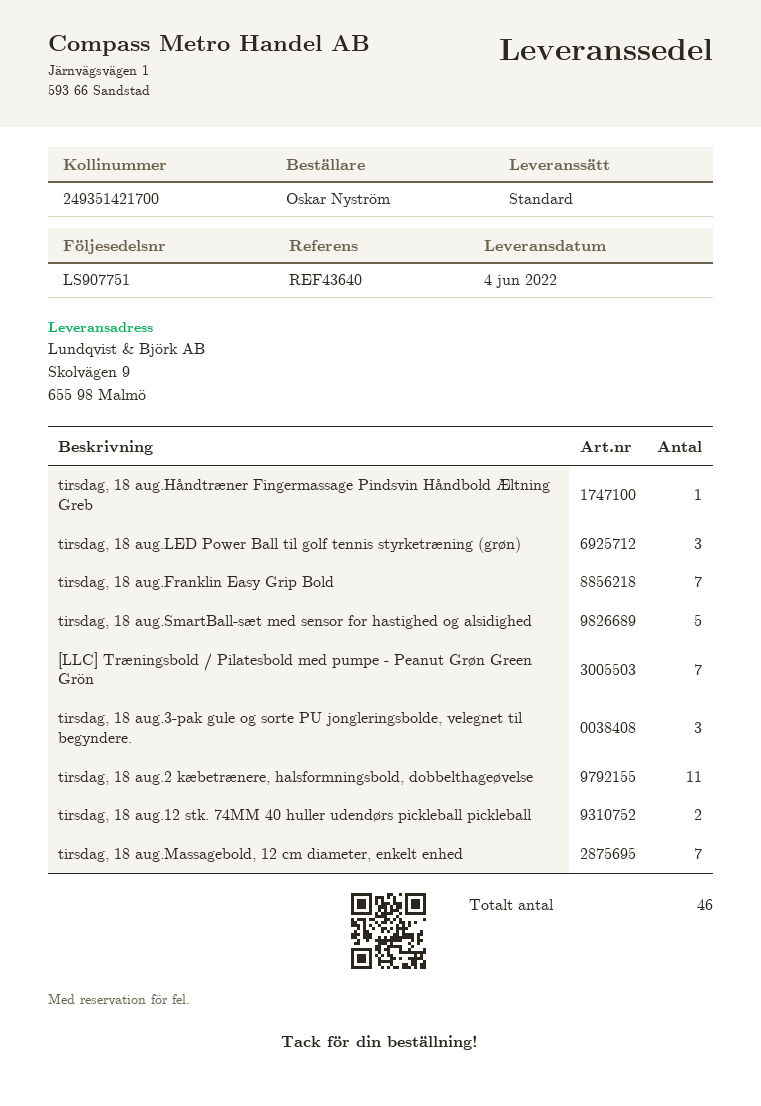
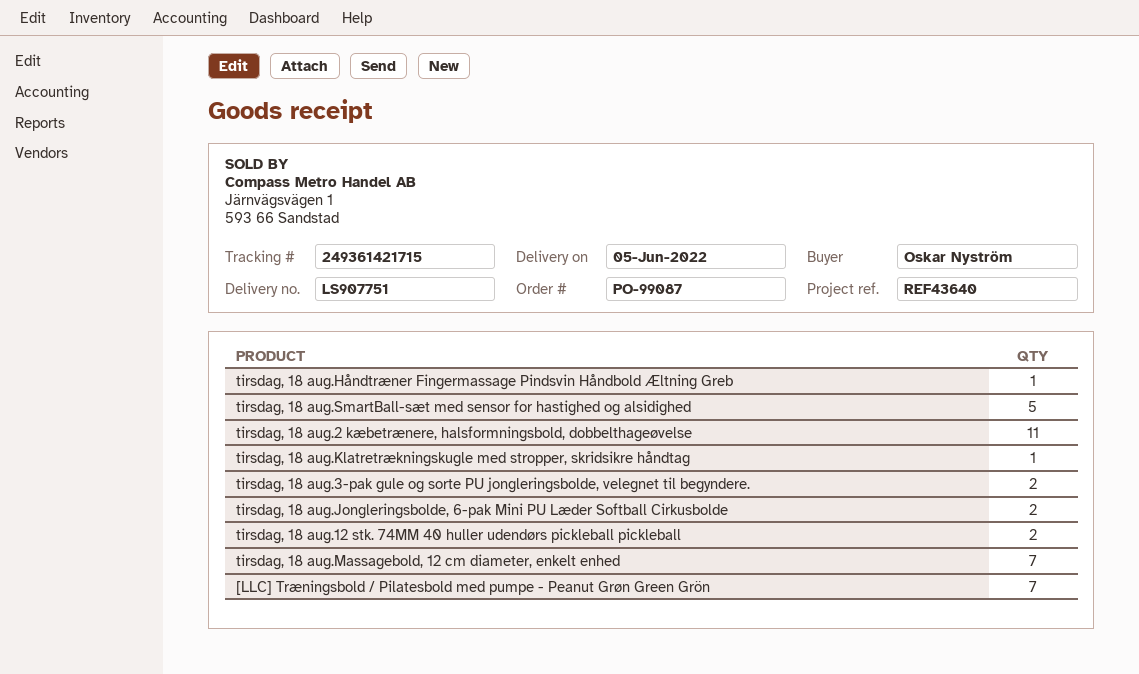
delivery date: 2022-06-04 -> 2022-06-05
tracking number: 249351421700 -> 249361421715
tirsdag, 18 aug.LED Power Ball til golf tennis styrketræning (grøn): 3 -> none
tirsdag, 18 aug.Franklin Easy Grip Bold: 7 -> none
tirsdag, 18 aug.3-pak gule og sorte PU jongleringsbolde, velegnet til begyndere.: 3 -> 2
tirsdag, 18 aug.Klatretrækningskugle med stropper, skridsikre håndtag: none -> 1
tirsdag, 18 aug.Jongleringsbolde, 6-pak Mini PU Læder Softball Cirkusbolde: none -> 2

